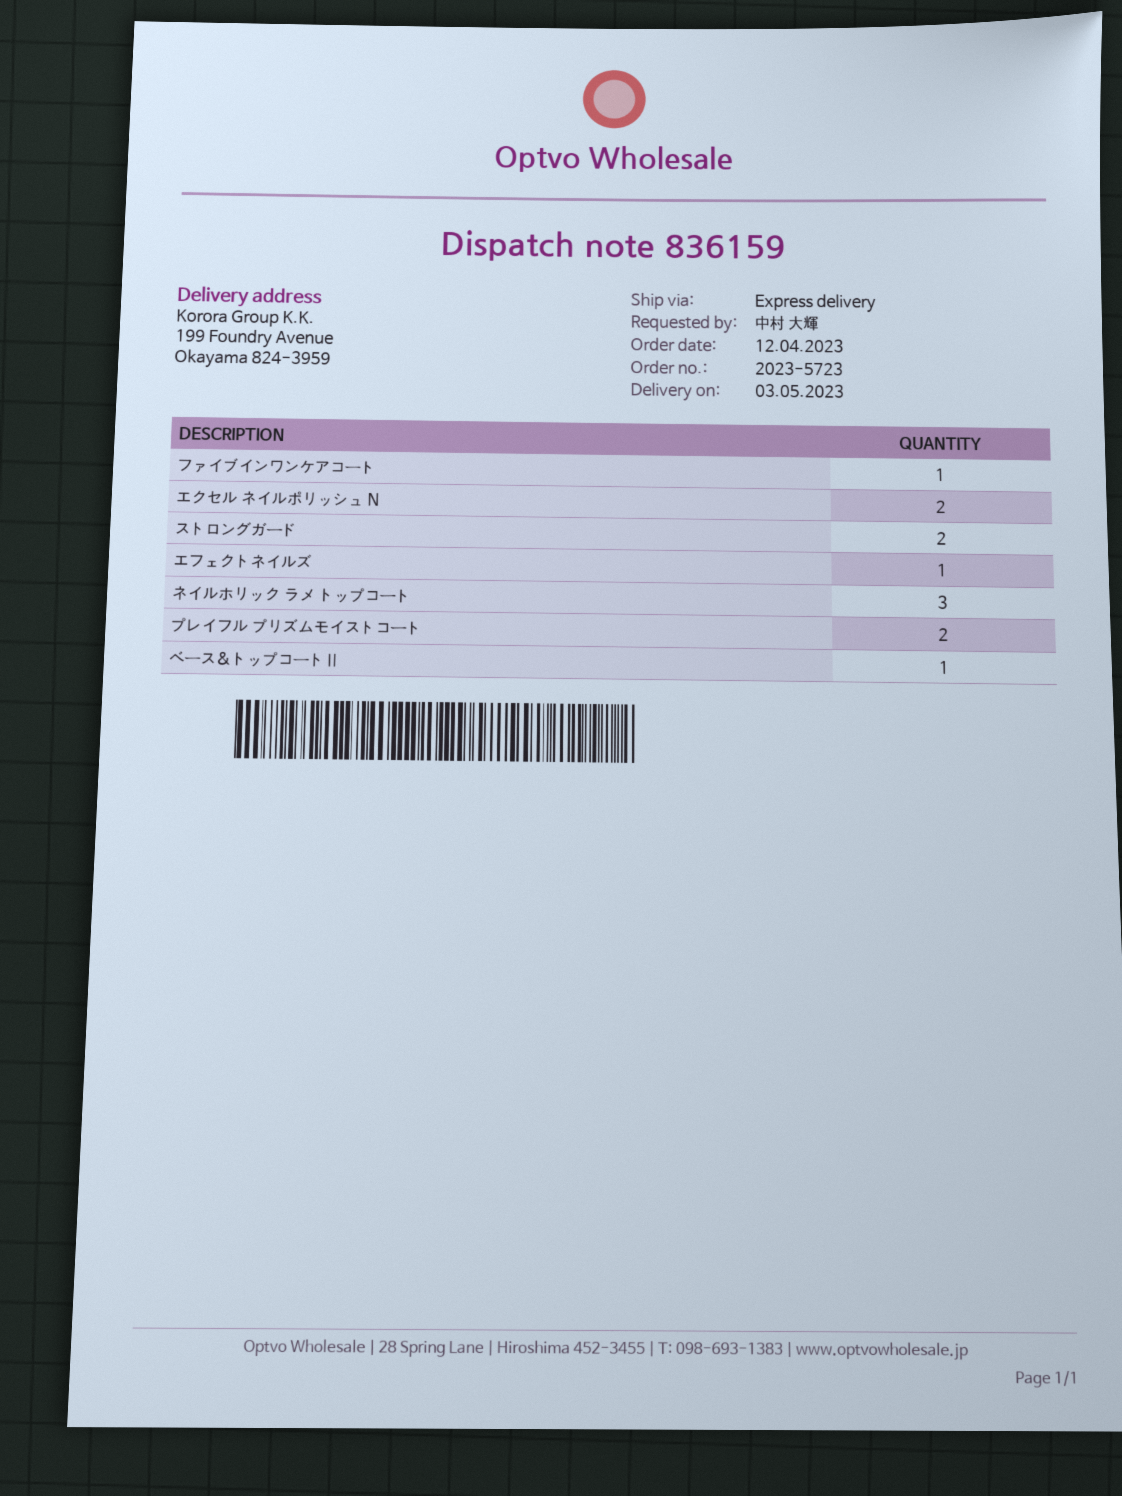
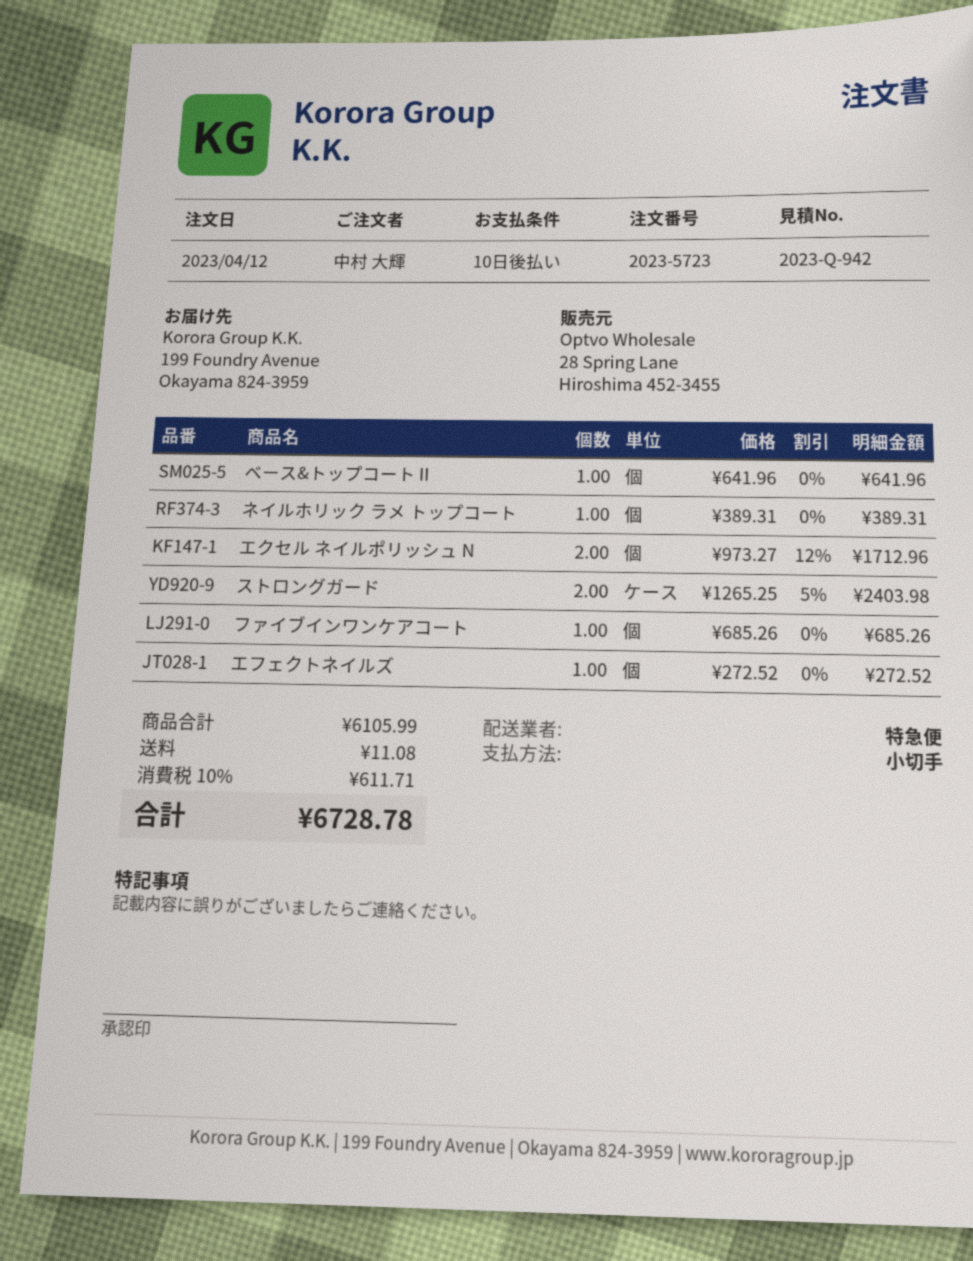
ネイルホリック ラメ トップコート: 3 -> 1
プレイフル プリズムモイストコート: 2 -> none

